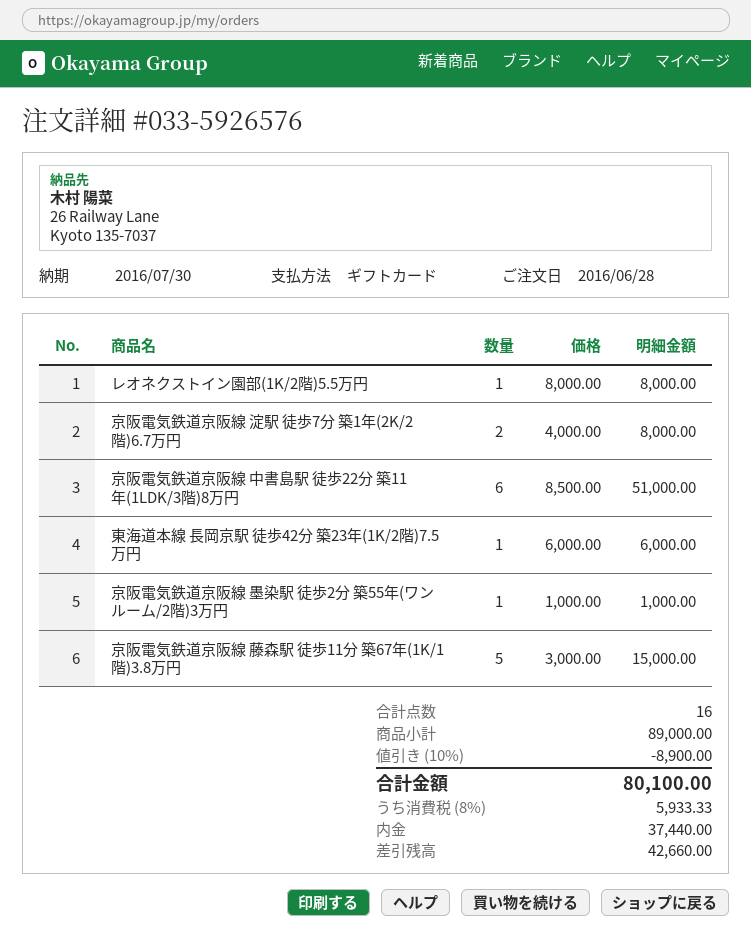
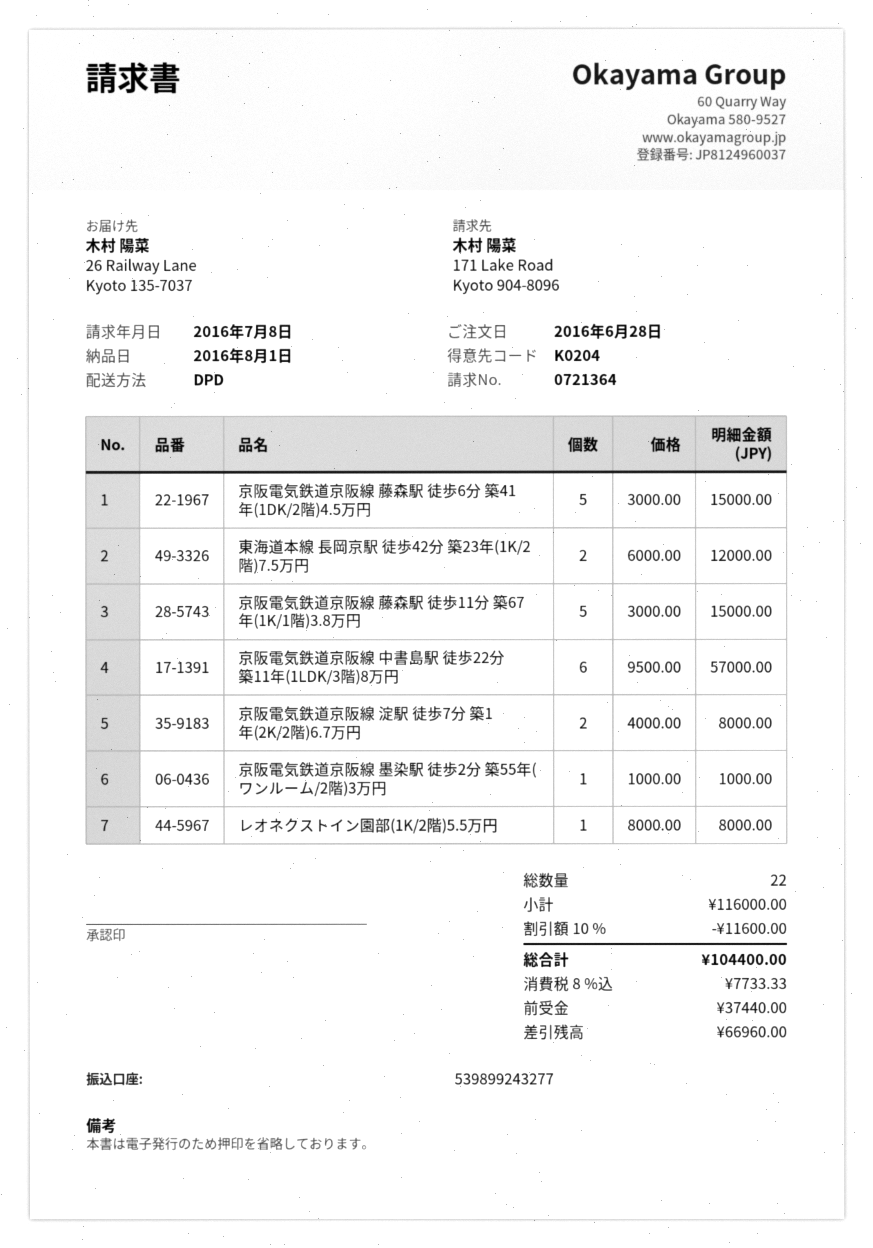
delivery date: 2016-07-30 -> 2016-08-01
京阪電気鉄道京阪線 中書島駅 徒歩22分 築11年(1LDK/3階)8万円: 6 x 8500.00 = 51000.00 -> 6 x 9500.00 = 57000.00
東海道本線 長岡京駅 徒歩42分 築23年(1K/2階)7.5万円: 1 x 6000.00 = 6000.00 -> 2 x 6000.00 = 12000.00
京阪電気鉄道京阪線 藤森駅 徒歩6分 築41年(1DK/2階)4.5万円: none -> 5 x 3000.00 = 15000.00
total quantity: 16 -> 22
subtotal: 89000.00 -> 116000.00
discount: 10% = 8900.00 -> 10% = 11600.00
tax: 8% = 5933.33 -> 8% = 7733.33
total: 80100.00 -> 104400.00
balance: 42660.00 -> 66960.00

